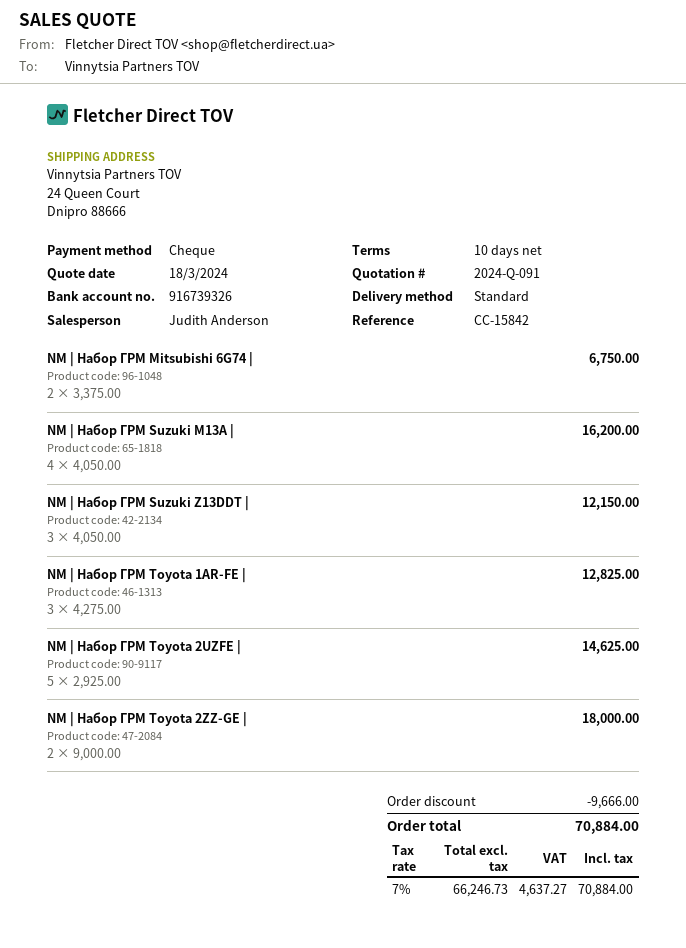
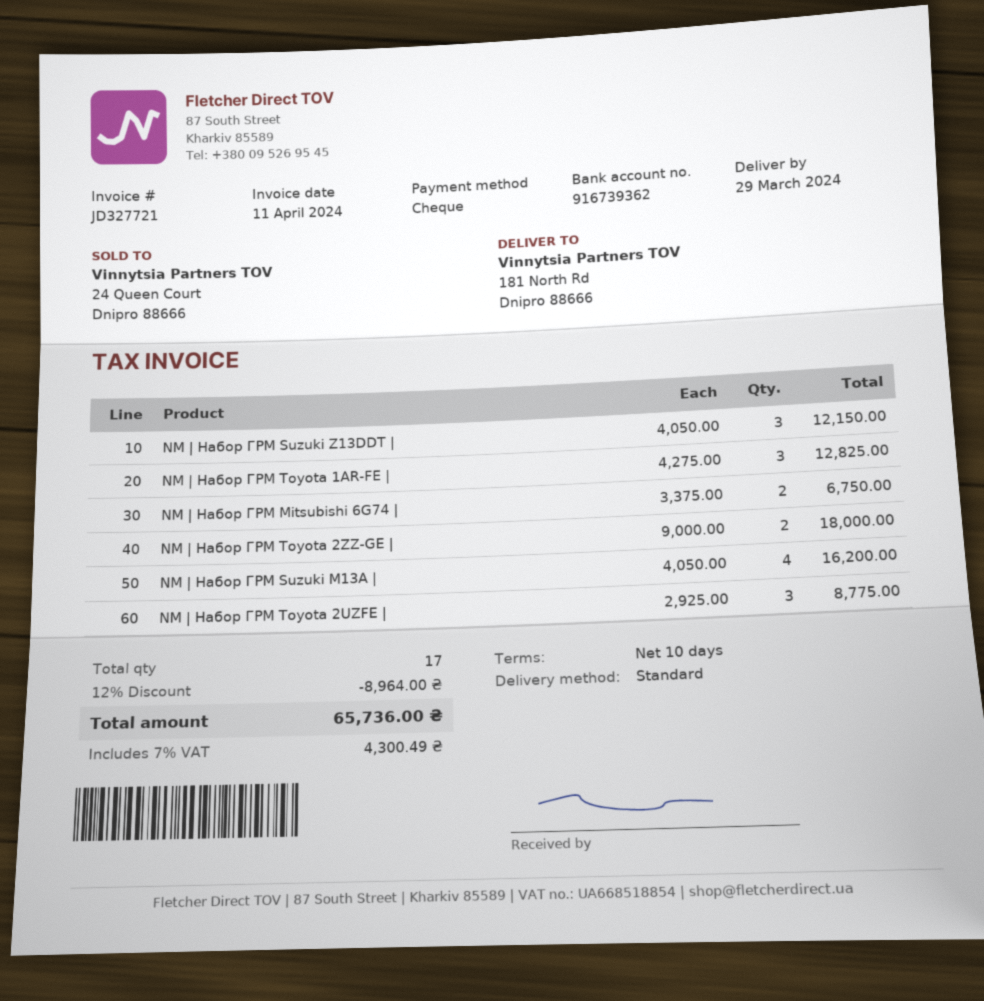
bank account: 916739326 -> 916739362
ship to: 24 Queen Court, Dnipro 88666 -> 181 North Rd, Dnipro 88666
NM | Набор ГРМ Toyota 2UZFE |: 5 x 2925.00 = 14625.00 -> 3 x 2925.00 = 8775.00
discount: 9666.00 -> 8964.00
tax: 7% = 4637.27 -> 7% = 4300.49
total: 70884.00 -> 65736.00

